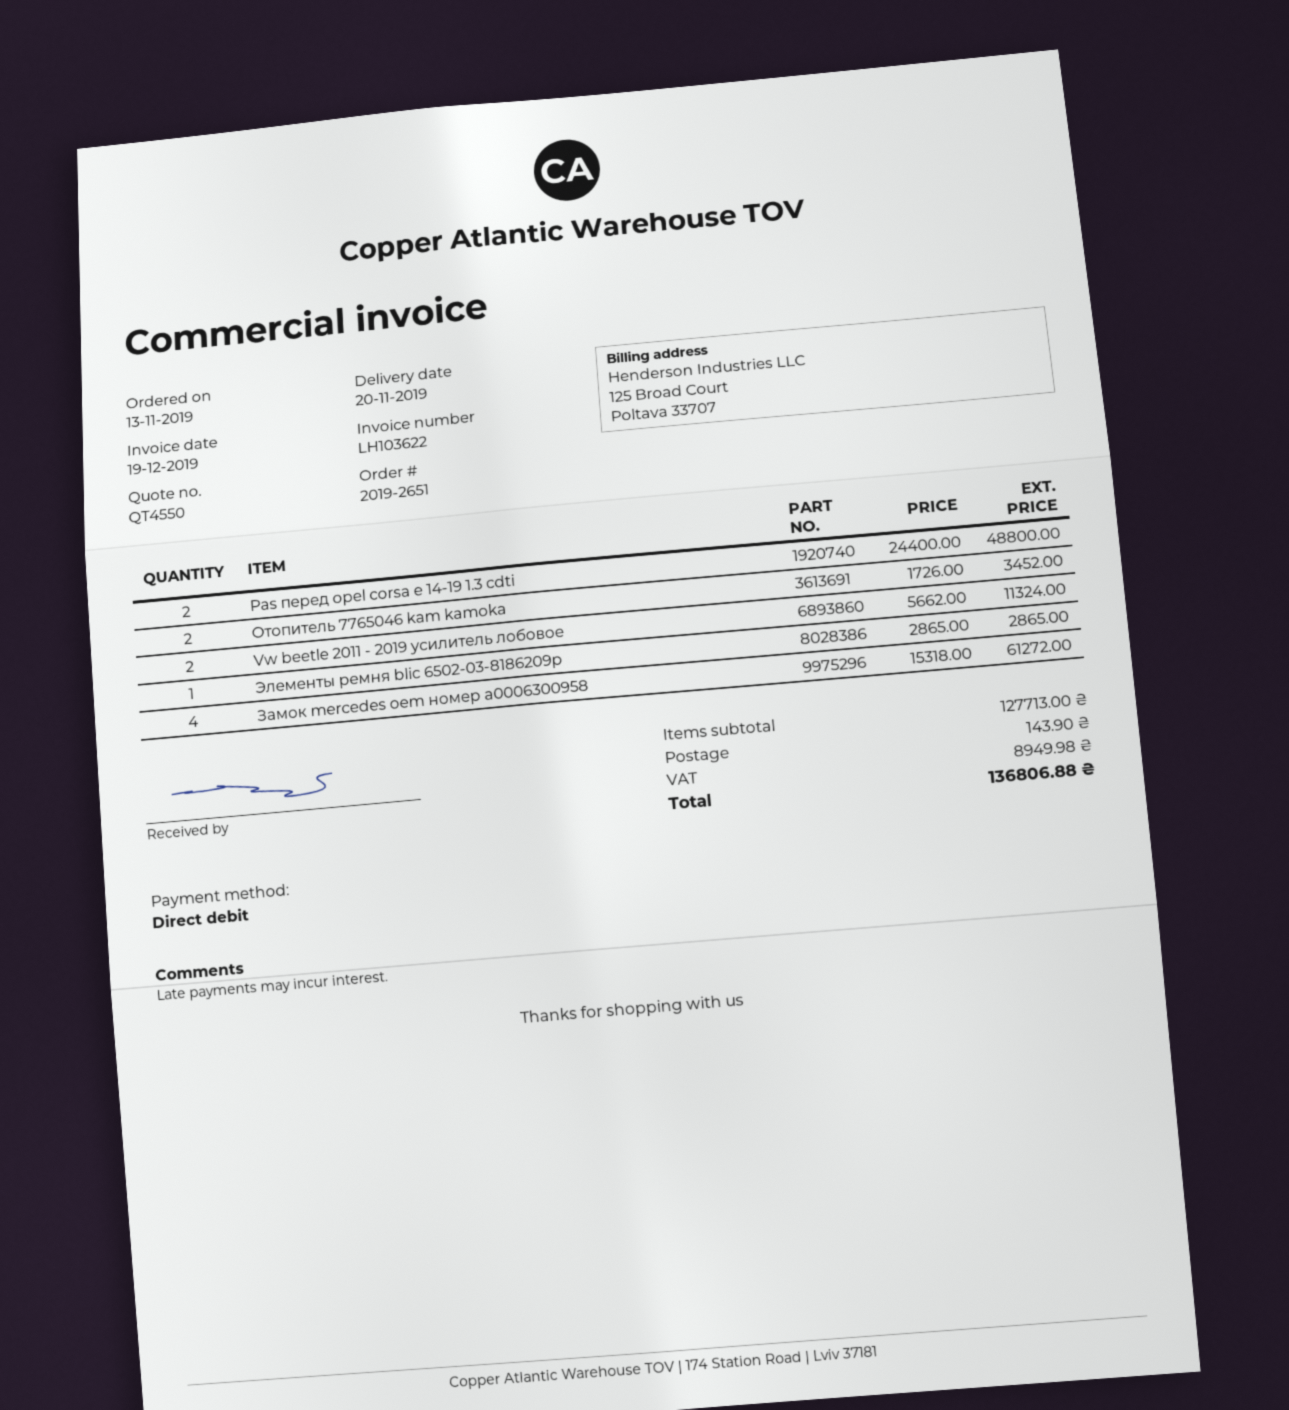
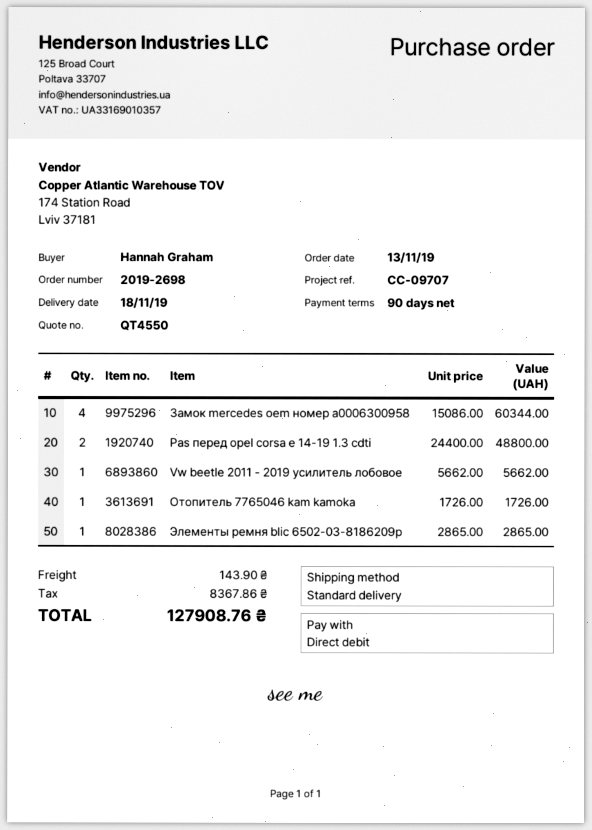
order number: 2019-2651 -> 2019-2698
delivery date: 2019-11-20 -> 2019-11-18
Отопитель 7765046 kam kamoka: 2 x 1726.00 = 3452.00 -> 1 x 1726.00 = 1726.00
Vw beetle 2011 - 2019 усилитель лобовое: 2 x 5662.00 = 11324.00 -> 1 x 5662.00 = 5662.00
Замок mercedes oem номер a0006300958: 4 x 15318.00 = 61272.00 -> 4 x 15086.00 = 60344.00
tax: 8949.98 -> 8367.86
total: 136806.88 -> 127908.76

